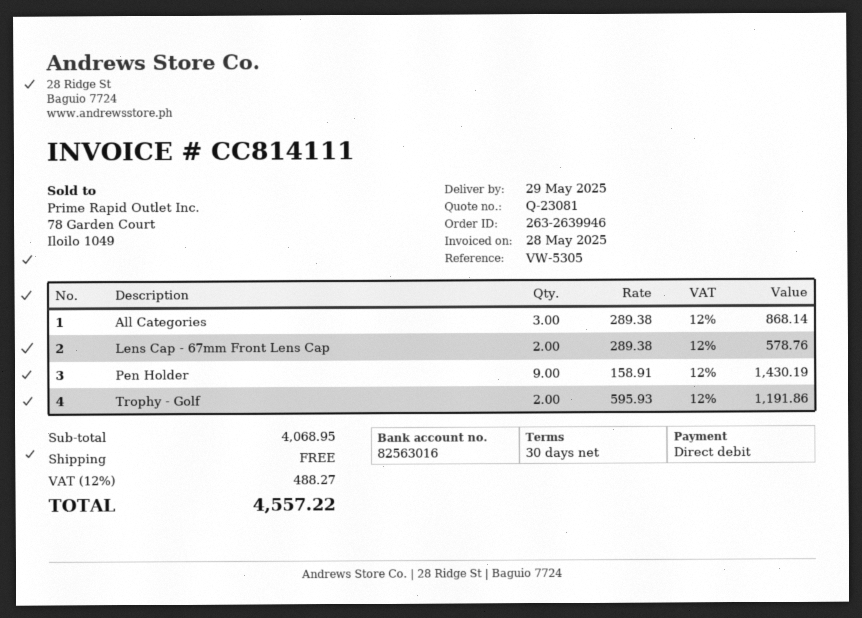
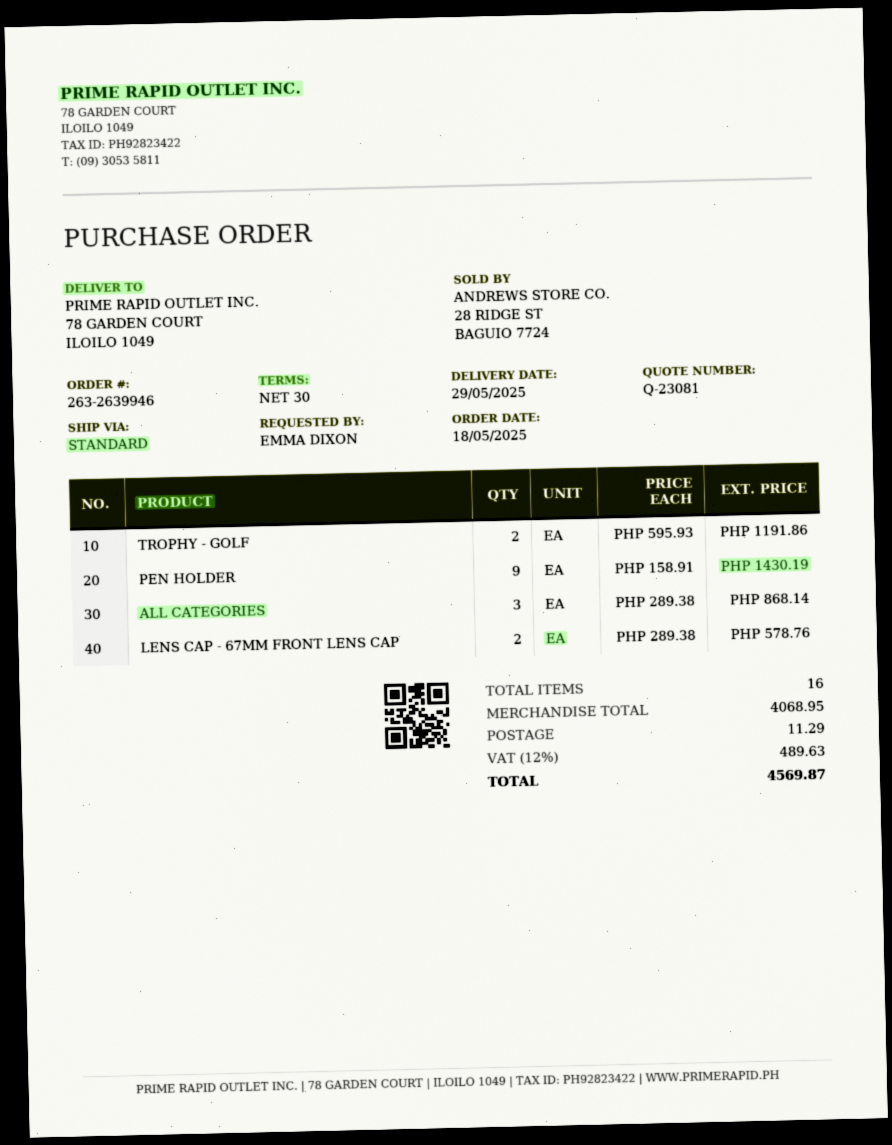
shipping: 0.00 -> 11.29
tax: 12% = 488.27 -> 12% = 489.63
total: 4557.22 -> 4569.87

